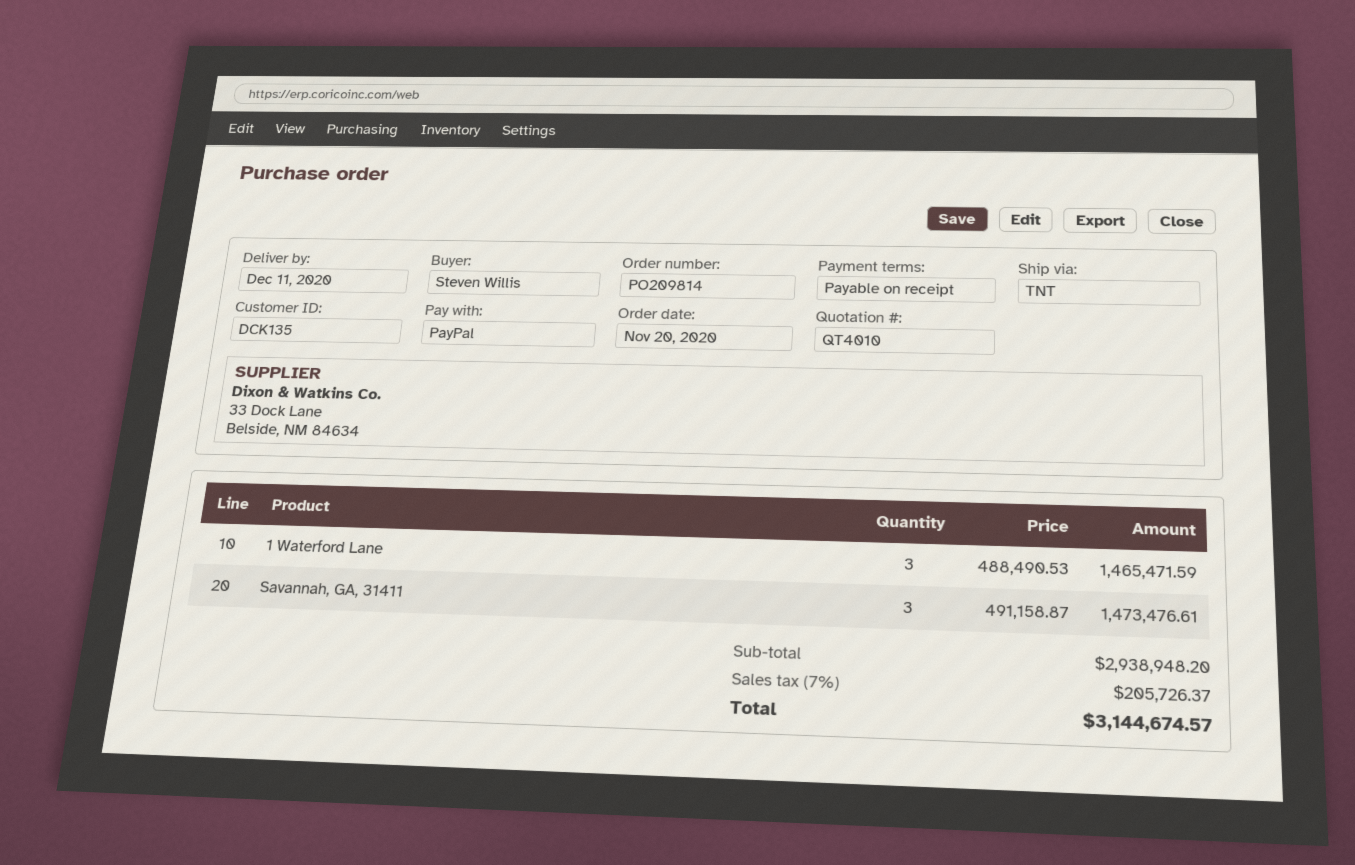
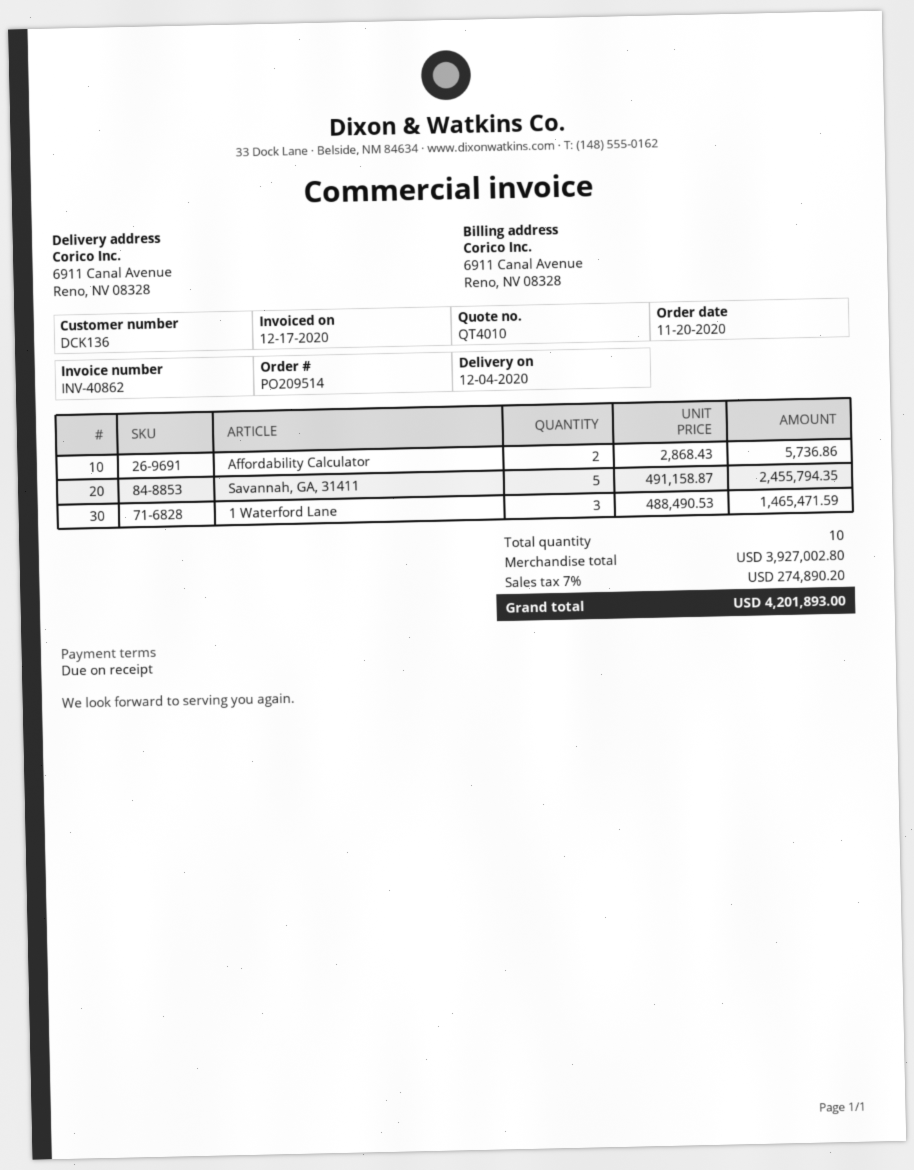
order number: PO209814 -> PO209514
delivery date: 2020-12-11 -> 2020-12-04
customer number: DCK135 -> DCK136
Savannah, GA, 31411: 3 x 491158.87 = 1473476.61 -> 5 x 491158.87 = 2455794.35
Affordability Calculator: none -> 2 x 2868.43 = 5736.86
subtotal: 2938948.20 -> 3927002.80
tax: 7% = 205726.37 -> 7% = 274890.20
total: 3144674.57 -> 4201893.00

